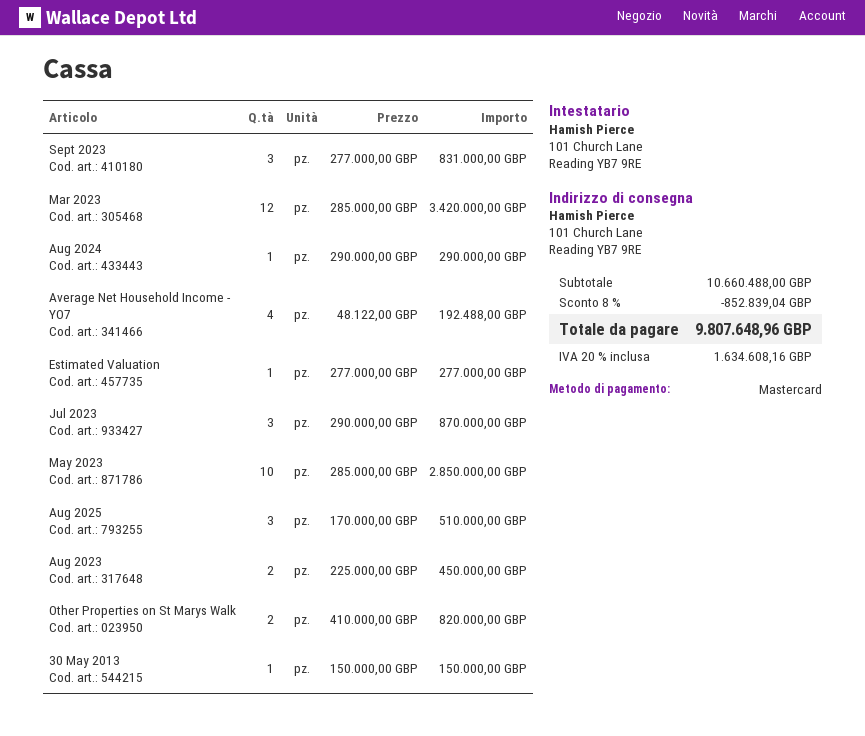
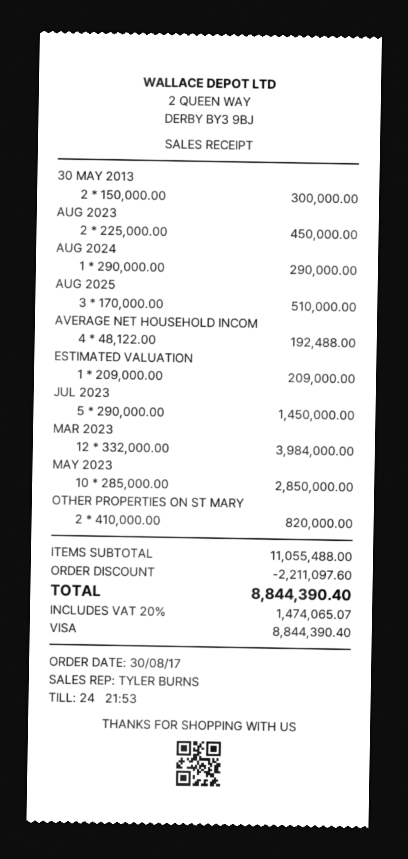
payment method: Mastercard -> Visa
Sept 2023: 3 x 277000.00 = 831000.00 -> none
Mar 2023: 12 x 285000.00 = 3420000.00 -> 12 x 332000.00 = 3984000.00
Estimated Valuation: 1 x 277000.00 = 277000.00 -> 1 x 209000.00 = 209000.00
Jul 2023: 3 x 290000.00 = 870000.00 -> 5 x 290000.00 = 1450000.00
30 May 2013: 1 x 150000.00 = 150000.00 -> 2 x 150000.00 = 300000.00
subtotal: 10660488.00 -> 11055488.00
discount: 852839.04 -> 2211097.60
tax: 20% = 1634608.16 -> 20% = 1474065.07
total: 9807648.96 -> 8844390.40

